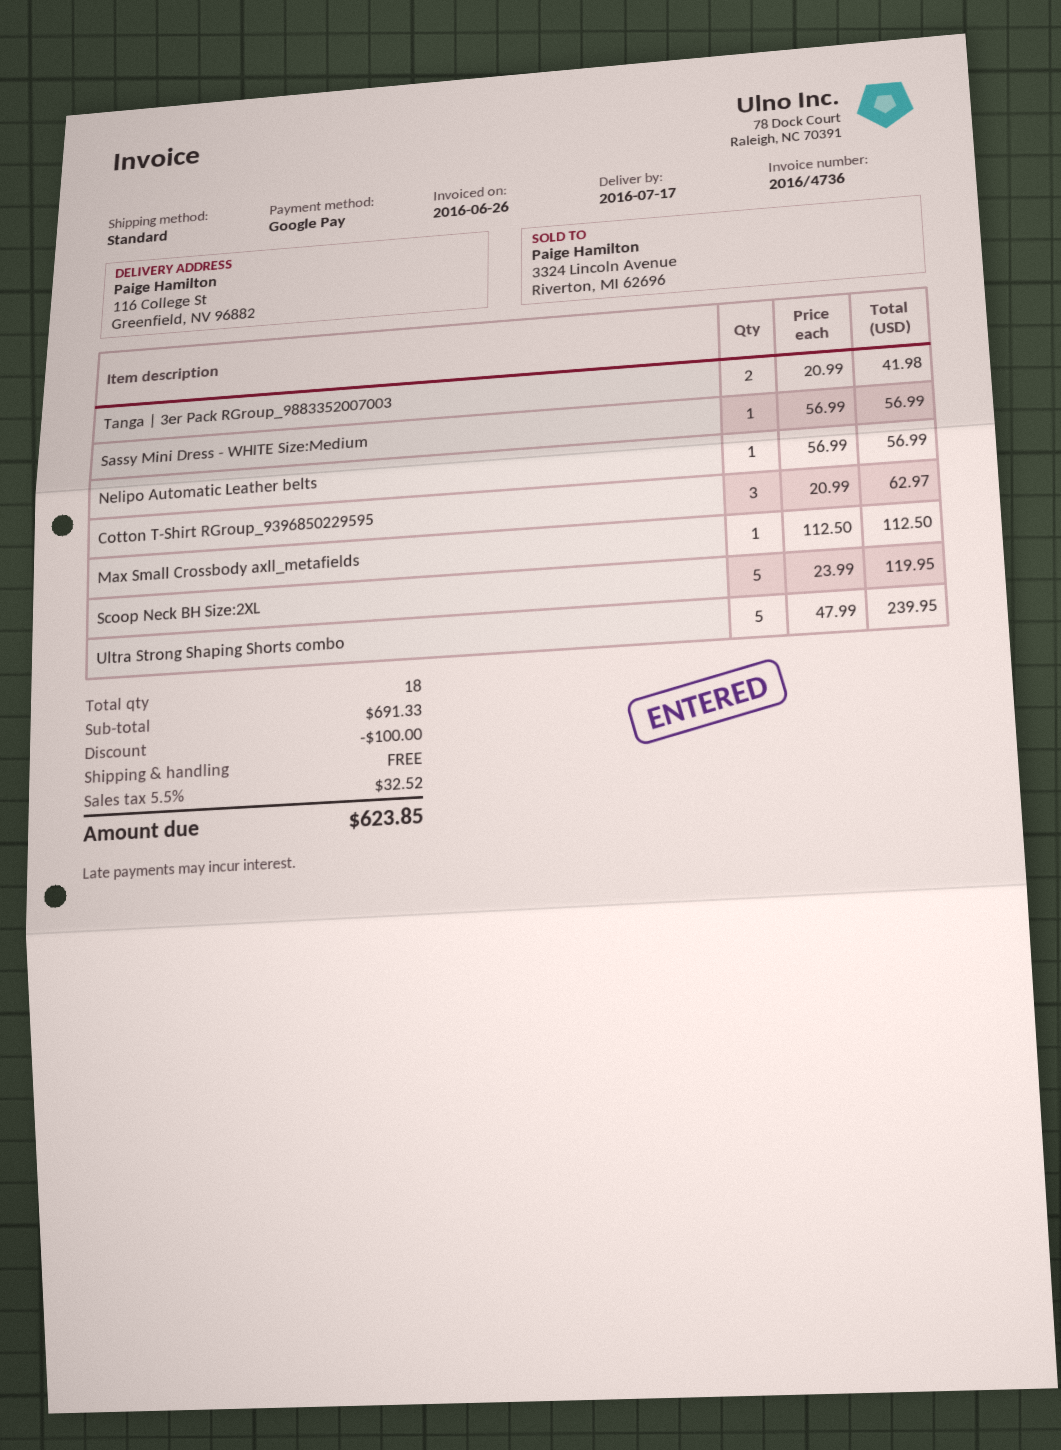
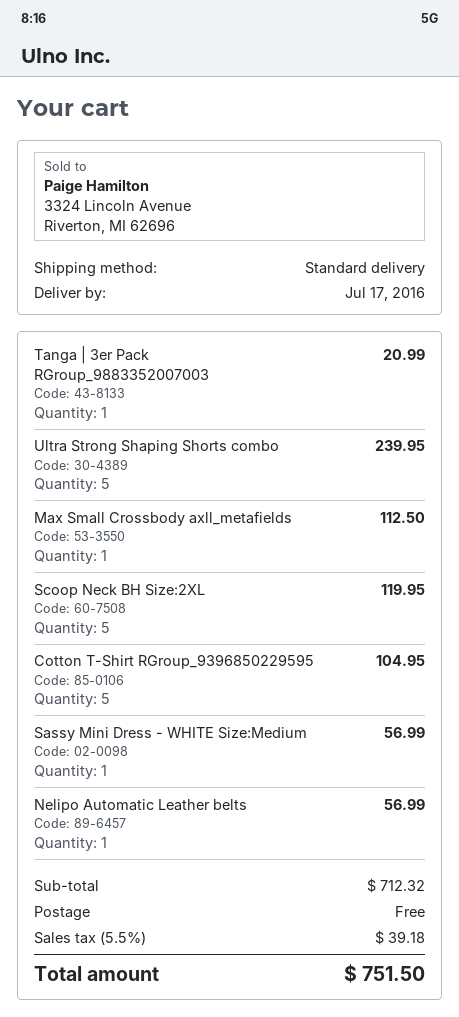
Tanga | 3er Pack RGroup_9883352007003: 2 for 41.98 -> 1 for 20.99
Cotton T-Shirt RGroup_9396850229595: 3 for 62.97 -> 5 for 104.95
subtotal: 691.33 -> 712.32
discount: 100.00 -> none
tax: 5.5% = 32.52 -> 5.5% = 39.18
total: 623.85 -> 751.50

